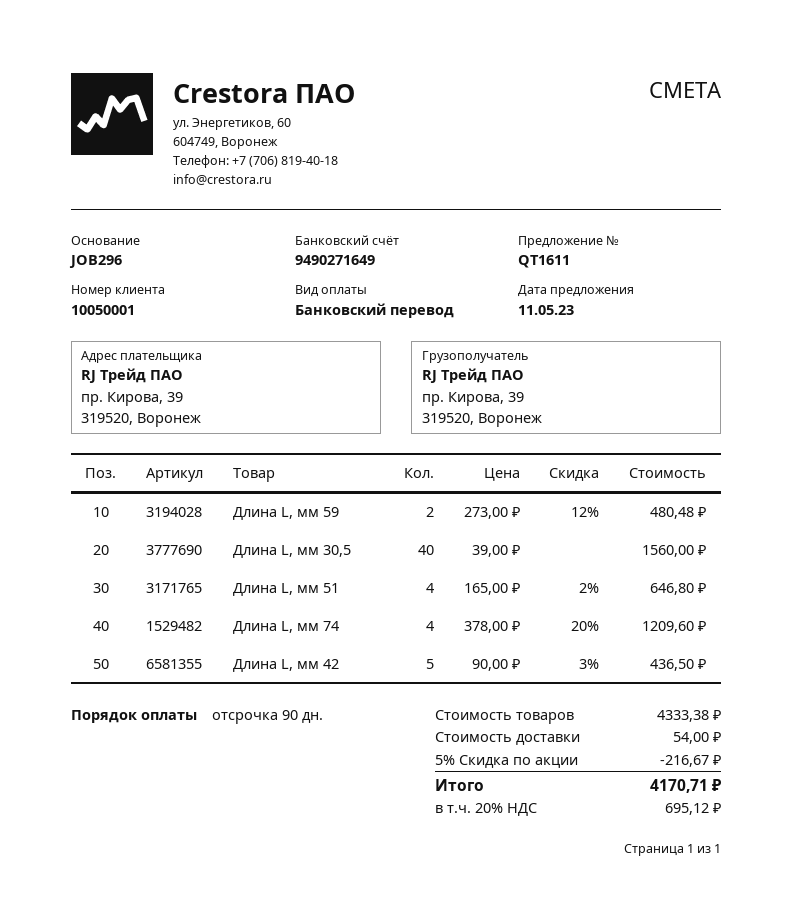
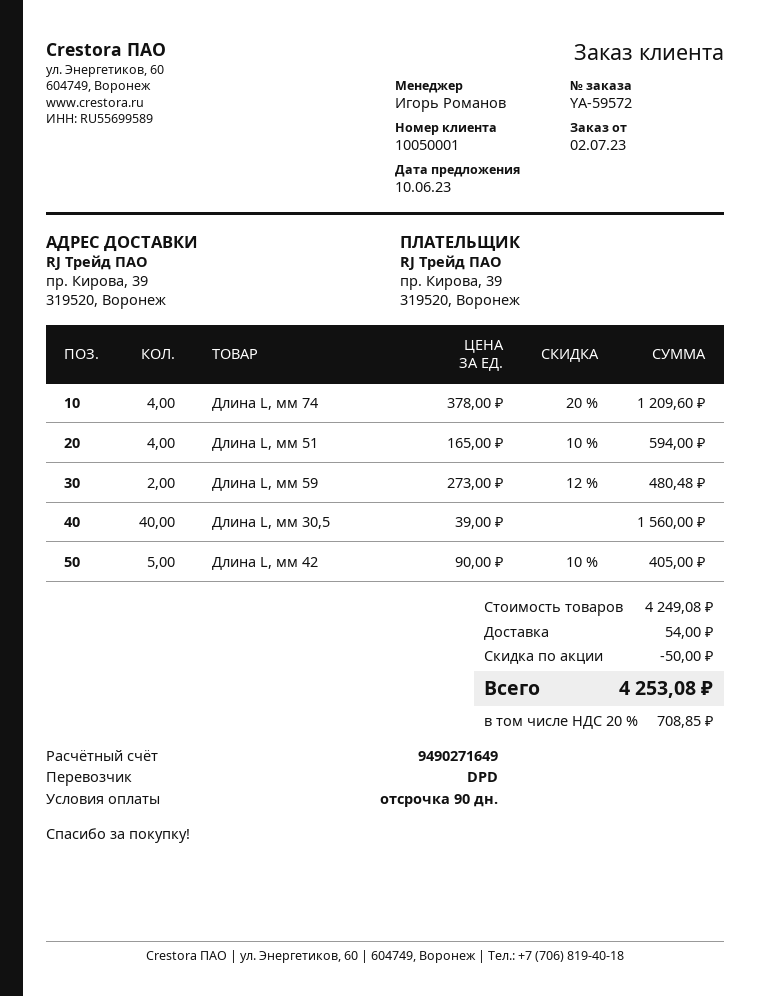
quote date: 2023-05-11 -> 2023-06-10
Длина L, мм 51: 4 x 165.00 - 2% = 646.80 -> 4 x 165.00 - 10% = 594.00
Длина L, мм 42: 5 x 90.00 - 3% = 436.50 -> 5 x 90.00 - 10% = 405.00
subtotal: 4333.38 -> 4249.08
discount: 216.67 -> 50.00
tax: 20% = 695.12 -> 20% = 708.85
total: 4170.71 -> 4253.08

